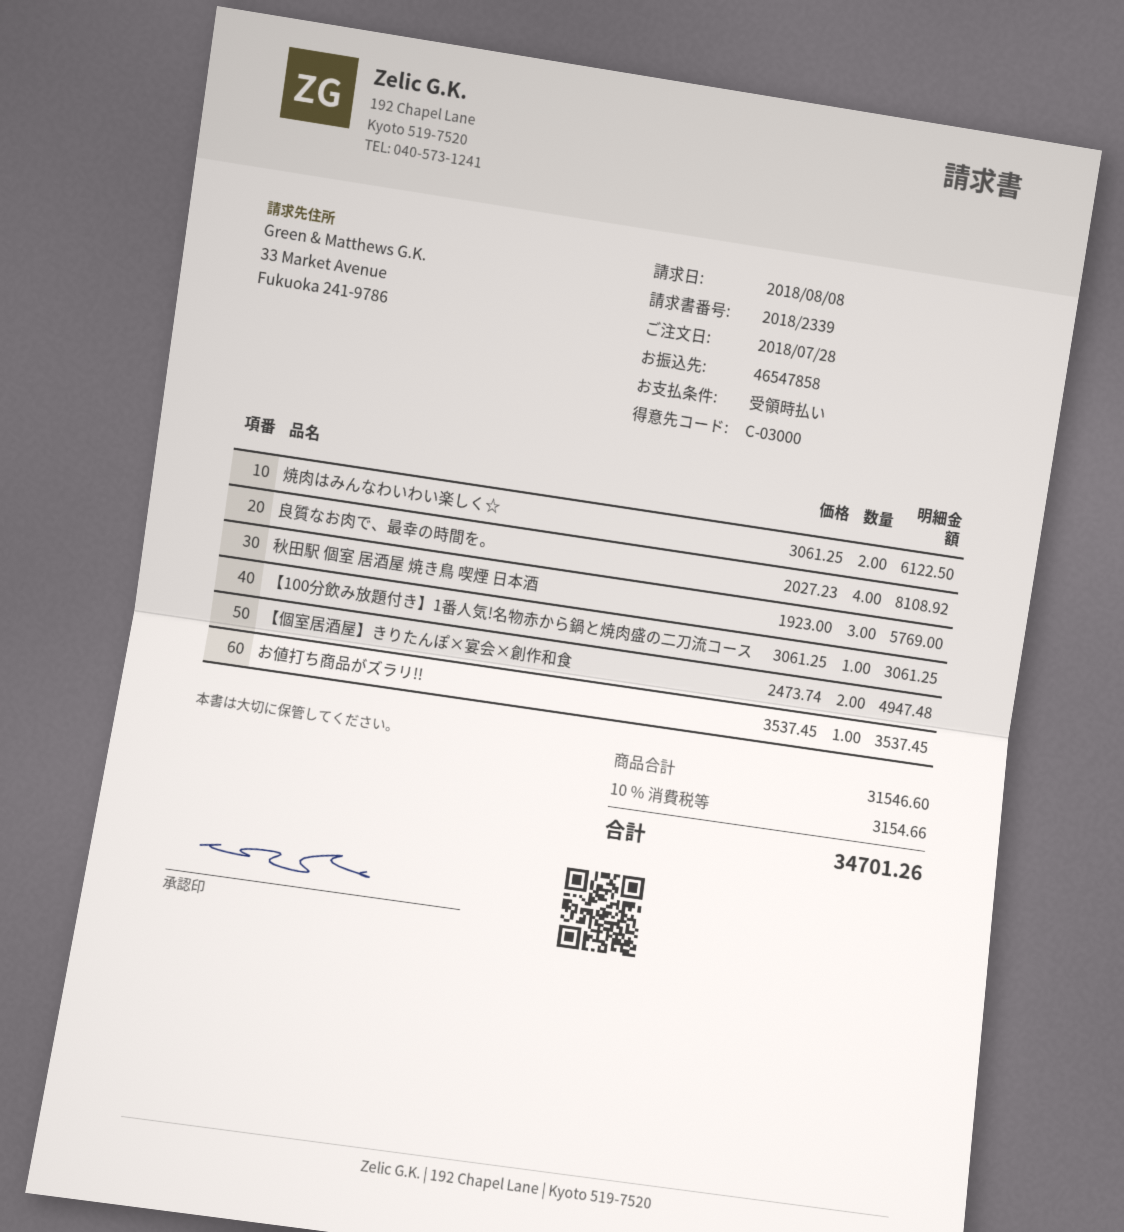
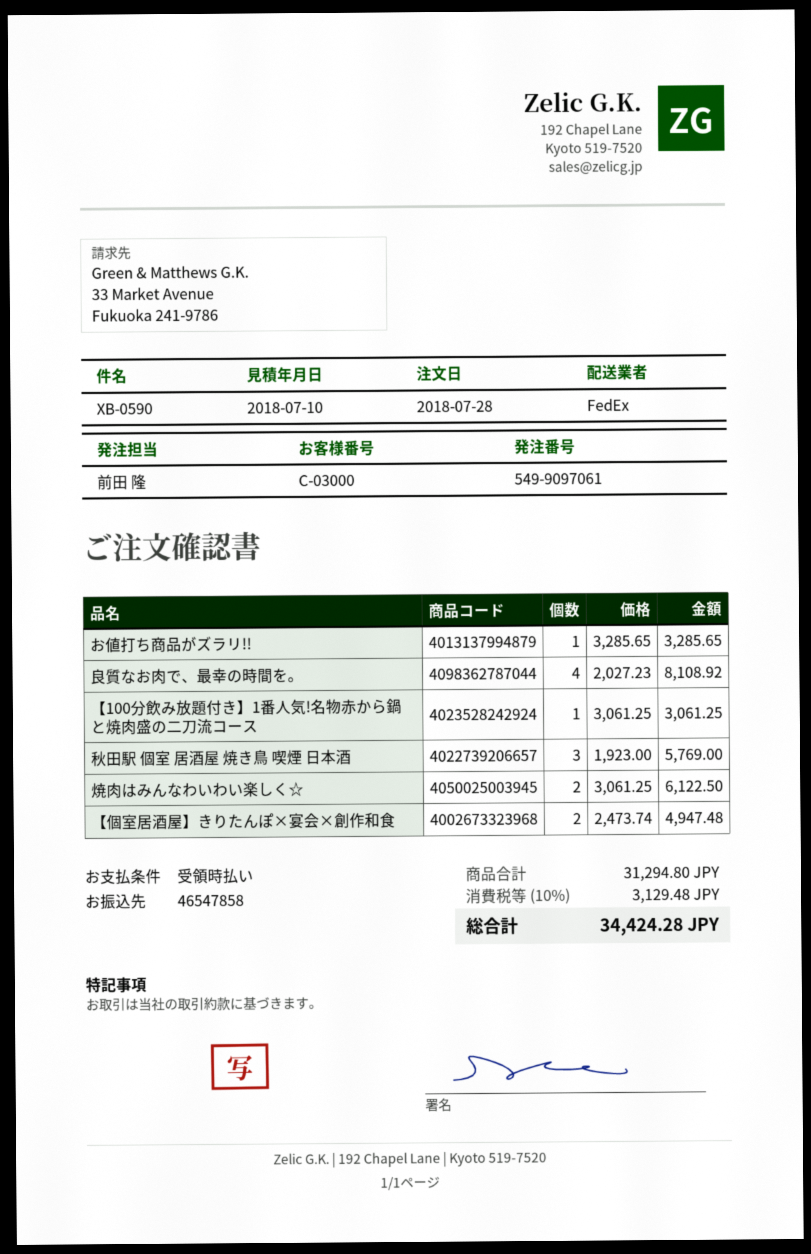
お値打ち商品がズラリ!!: 1 x 3537.45 = 3537.45 -> 1 x 3285.65 = 3285.65
subtotal: 31546.60 -> 31294.80
tax: 10% = 3154.66 -> 10% = 3129.48
total: 34701.26 -> 34424.28

